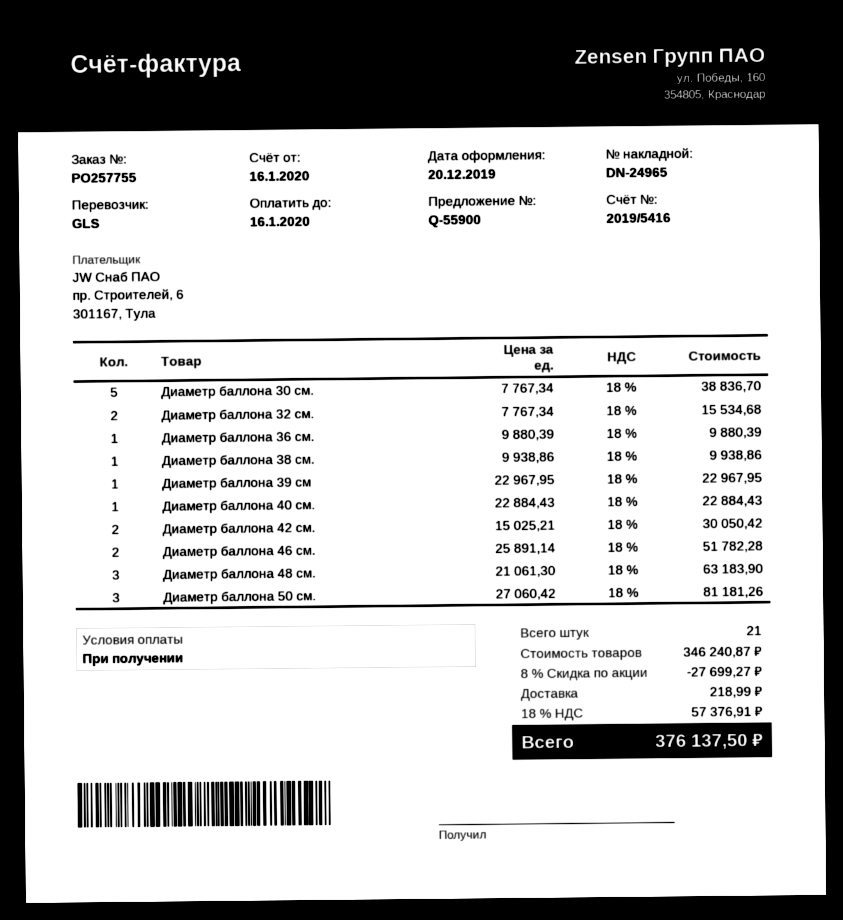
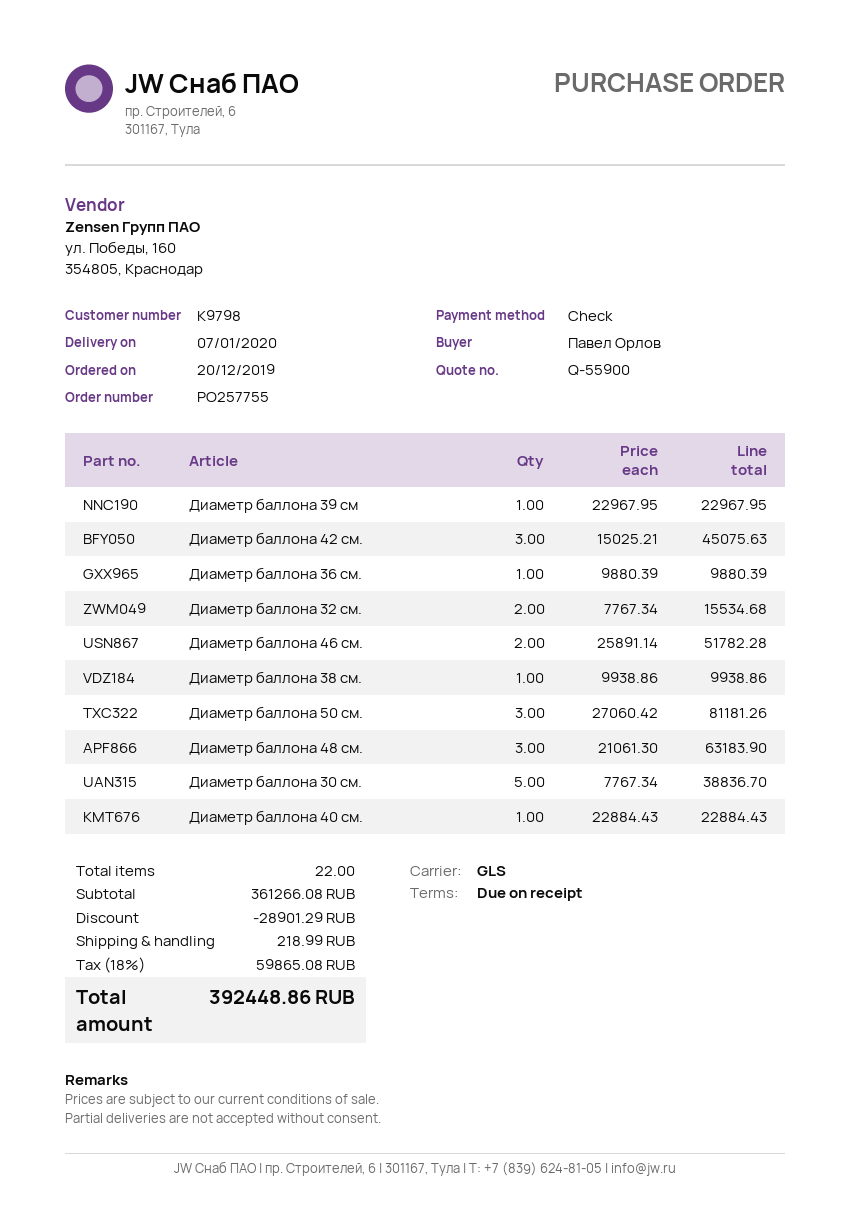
Диаметр баллона 42 см.: 2 x 15025.21 = 30050.42 -> 3 x 15025.21 = 45075.63
total quantity: 21 -> 22
subtotal: 346240.87 -> 361266.08
discount: 27699.27 -> 28901.29
tax: 18% = 57376.91 -> 18% = 59865.08
total: 376137.50 -> 392448.86

